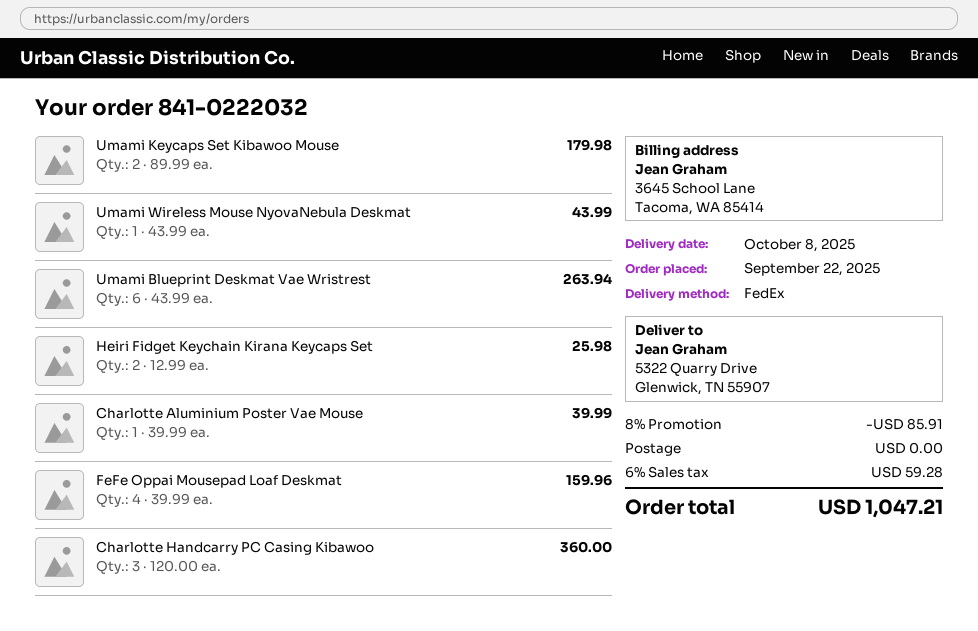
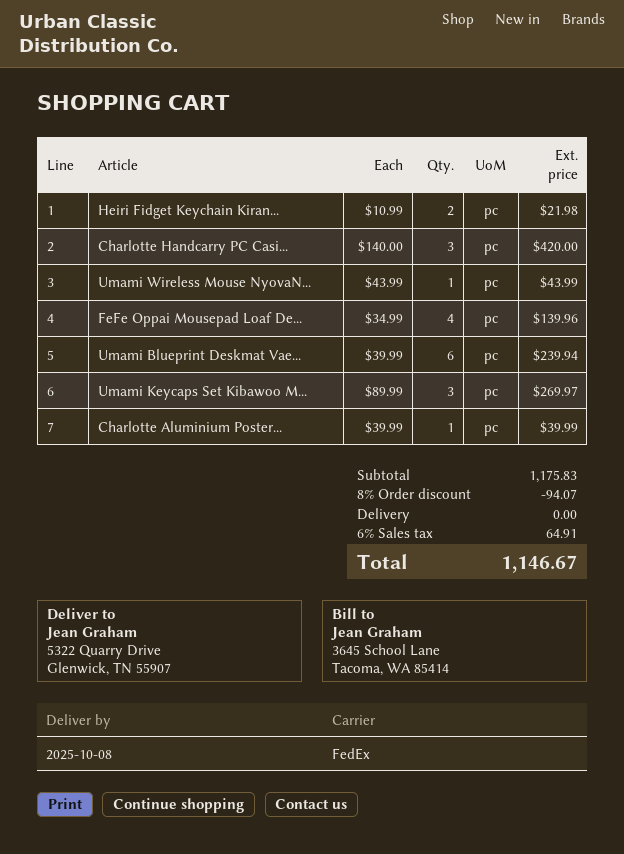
Umami Keycaps Set Kibawoo Mouse: 2 x 89.99 = 179.98 -> 3 x 89.99 = 269.97
Umami Blueprint Deskmat Vae Wristrest: 6 x 43.99 = 263.94 -> 6 x 39.99 = 239.94
Heiri Fidget Keychain Kirana Keycaps Set: 2 x 12.99 = 25.98 -> 2 x 10.99 = 21.98
FeFe Oppai Mousepad Loaf Deskmat: 4 x 39.99 = 159.96 -> 4 x 34.99 = 139.96
Charlotte Handcarry PC Casing Kibawoo: 3 x 120.00 = 360.00 -> 3 x 140.00 = 420.00
discount: 8% = 85.91 -> 8% = 94.07
tax: 6% = 59.28 -> 6% = 64.91
total: 1047.21 -> 1146.67

